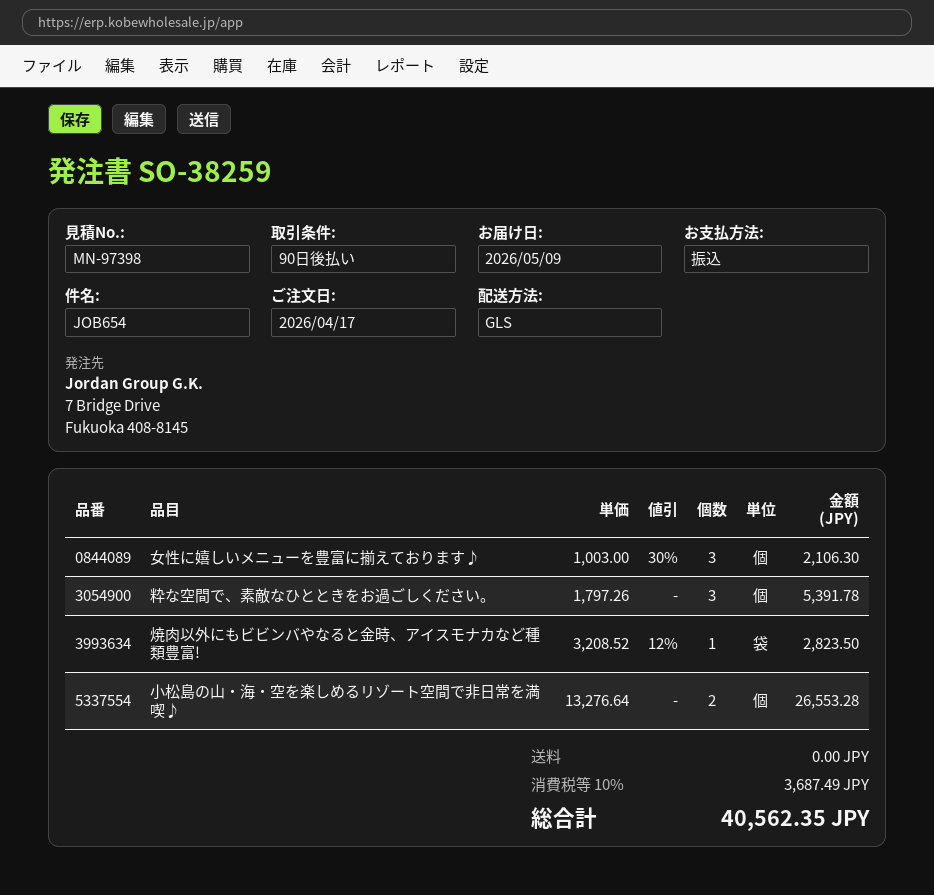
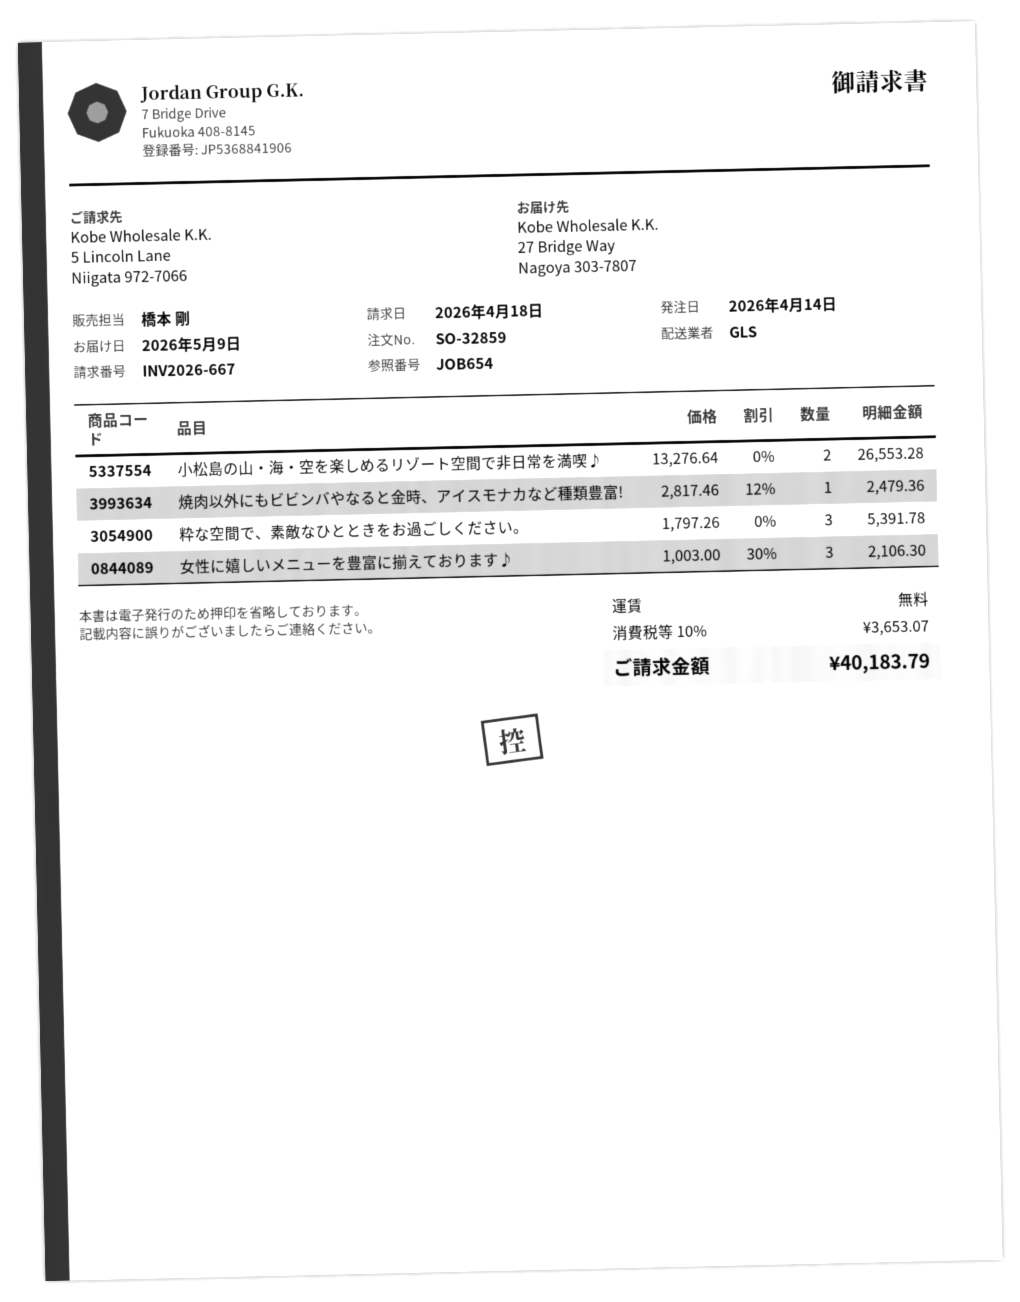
order number: SO-38259 -> SO-32859
order date: 2026-04-17 -> 2026-04-14
焼肉以外にもビビンバやなると金時、アイスモナカなど種類豊富!: 1 x 3208.52 - 12% = 2823.50 -> 1 x 2817.46 - 12% = 2479.36
tax: 10% = 3687.49 -> 10% = 3653.07
total: 40562.35 -> 40183.79

